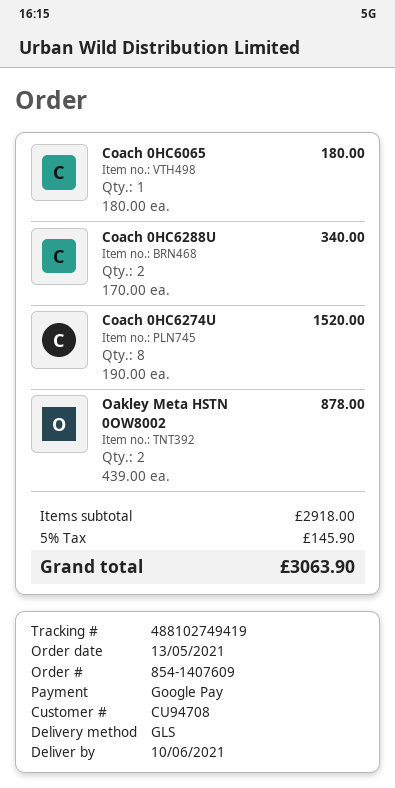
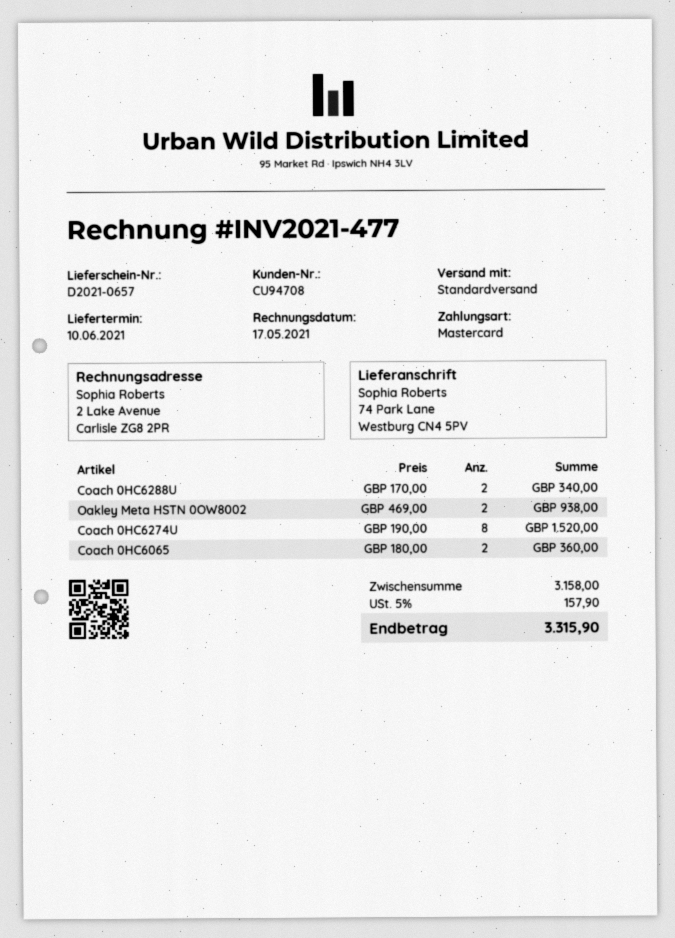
payment method: Google Pay -> Mastercard
shipping method: GLS -> standard
Coach 0HC6065: 1 x 180.00 = 180.00 -> 2 x 180.00 = 360.00
Oakley Meta HSTN 0OW8002: 2 x 439.00 = 878.00 -> 2 x 469.00 = 938.00
subtotal: 2918.00 -> 3158.00
tax: 5% = 145.90 -> 5% = 157.90
total: 3063.90 -> 3315.90

